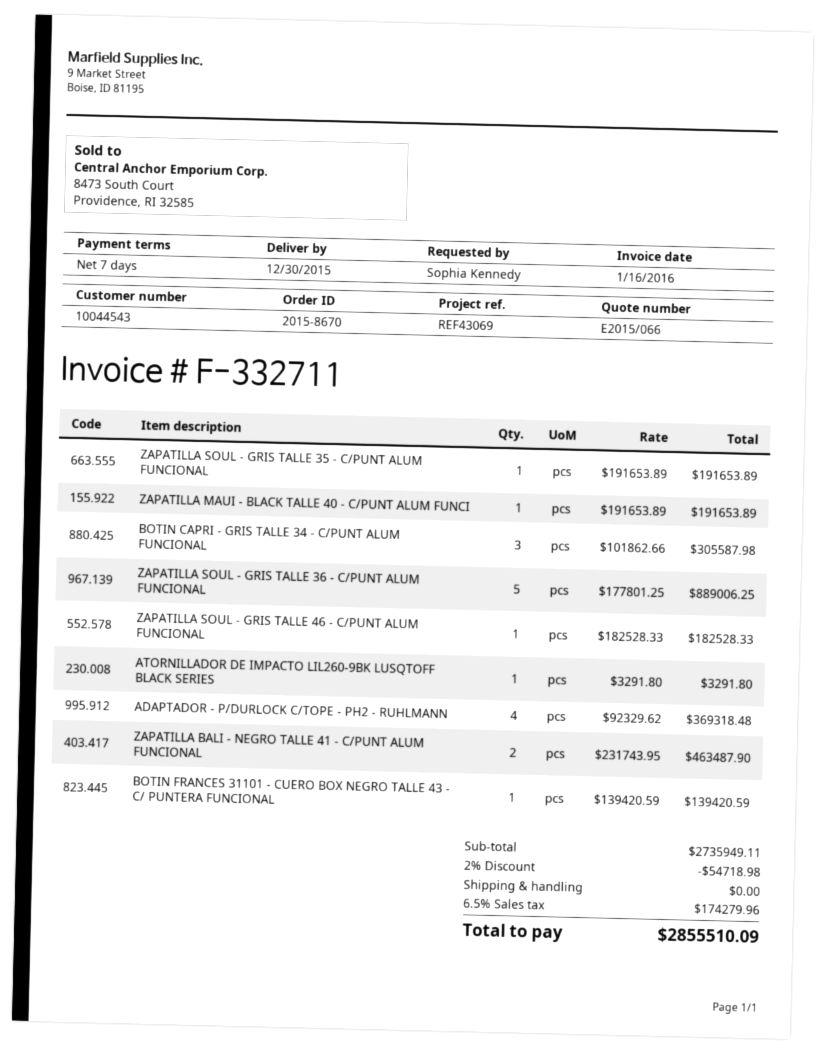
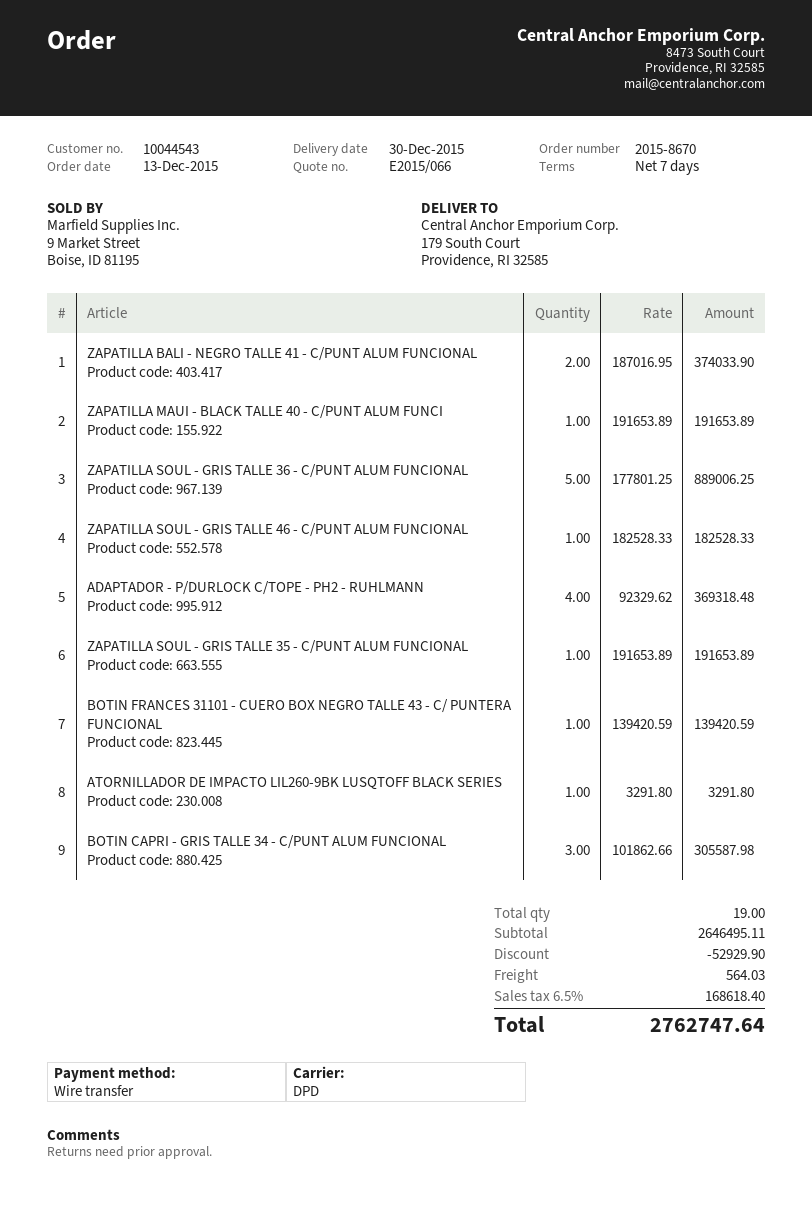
ZAPATILLA BALI - NEGRO TALLE 41 - C/PUNT ALUM FUNCIONAL: 2 x 231743.95 = 463487.90 -> 2 x 187016.95 = 374033.90
subtotal: 2735949.11 -> 2646495.11
discount: 54718.98 -> 52929.90
shipping: 0.00 -> 564.03
tax: 6.5% = 174279.96 -> 6.5% = 168618.40
total: 2855510.09 -> 2762747.64

